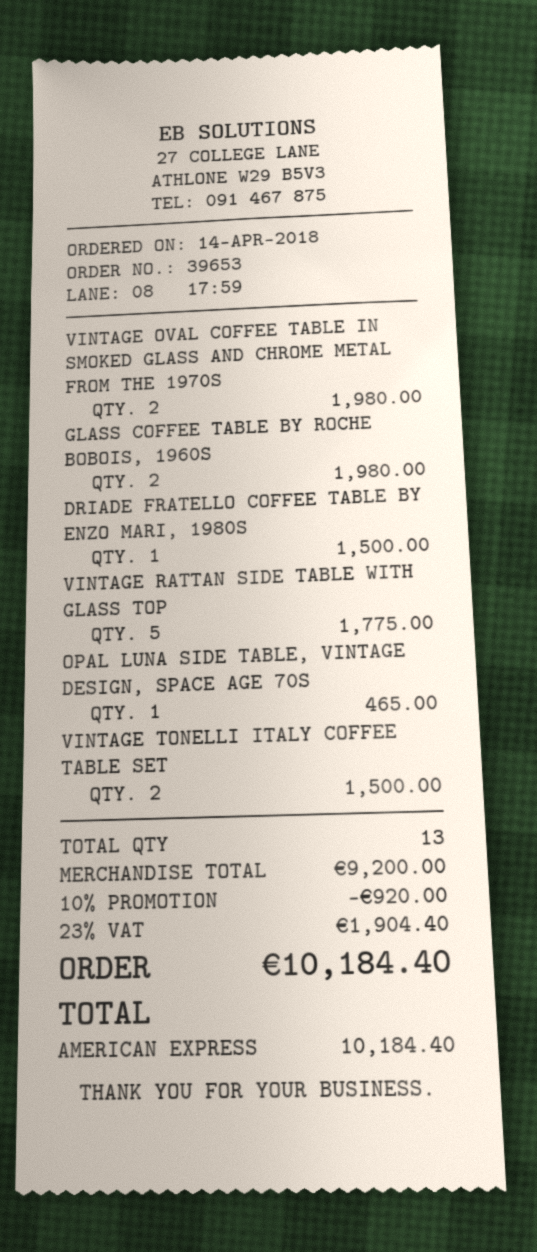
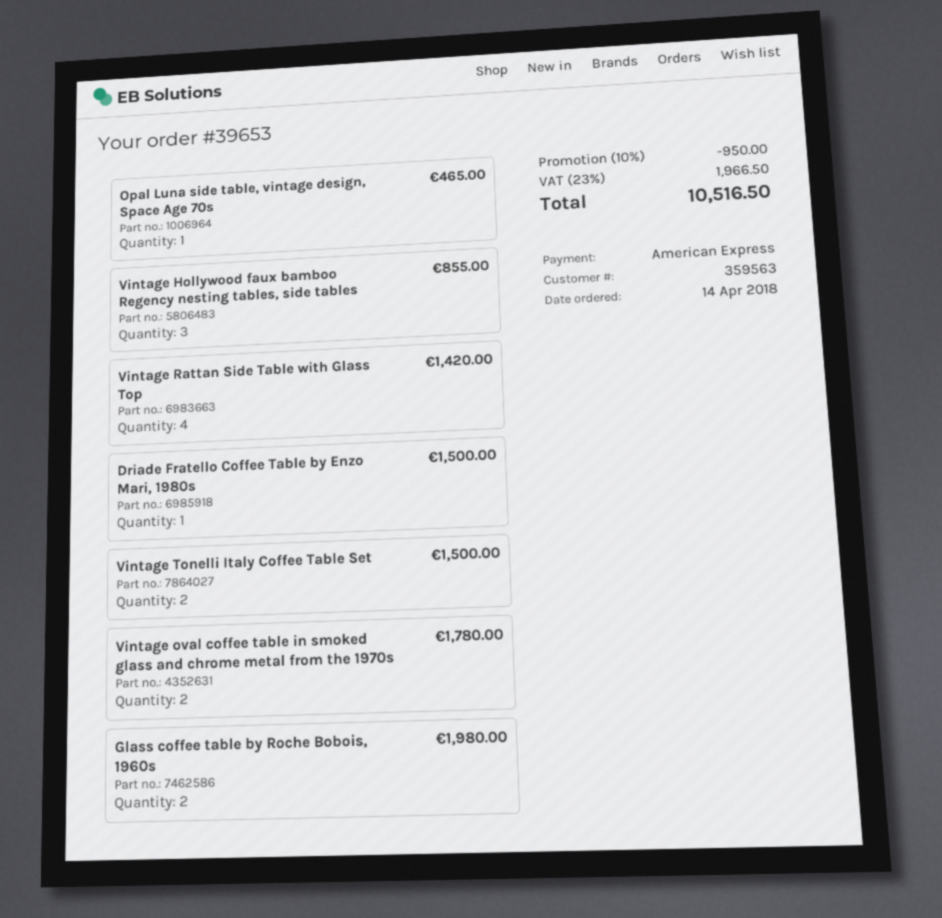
VINTAGE OVAL COFFEE TABLE IN SMOKED GLASS AND CHROME METAL FROM THE 1970S: 2 for 1980.00 -> 2 for 1780.00
VINTAGE RATTAN SIDE TABLE WITH GLASS TOP: 5 for 1775.00 -> 4 for 1420.00
Vintage Hollywood faux bamboo Regency nesting tables, side tables: none -> 3 for 855.00
discount: 10% = 920.00 -> 10% = 950.00
tax: 23% = 1904.40 -> 23% = 1966.50
total: 10184.40 -> 10516.50

